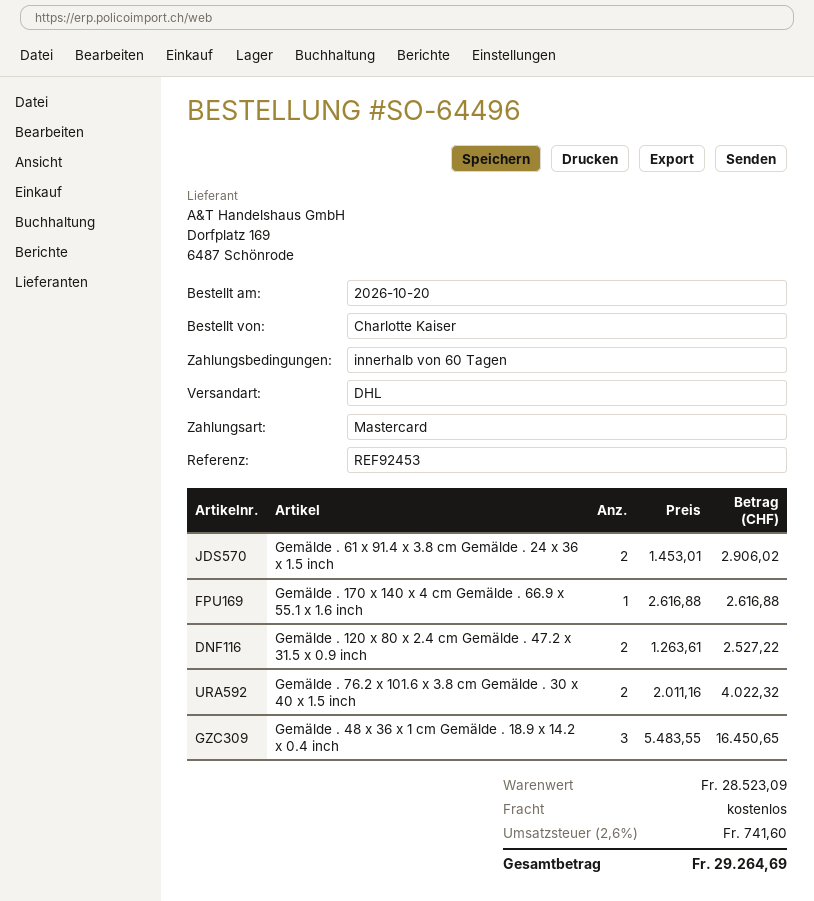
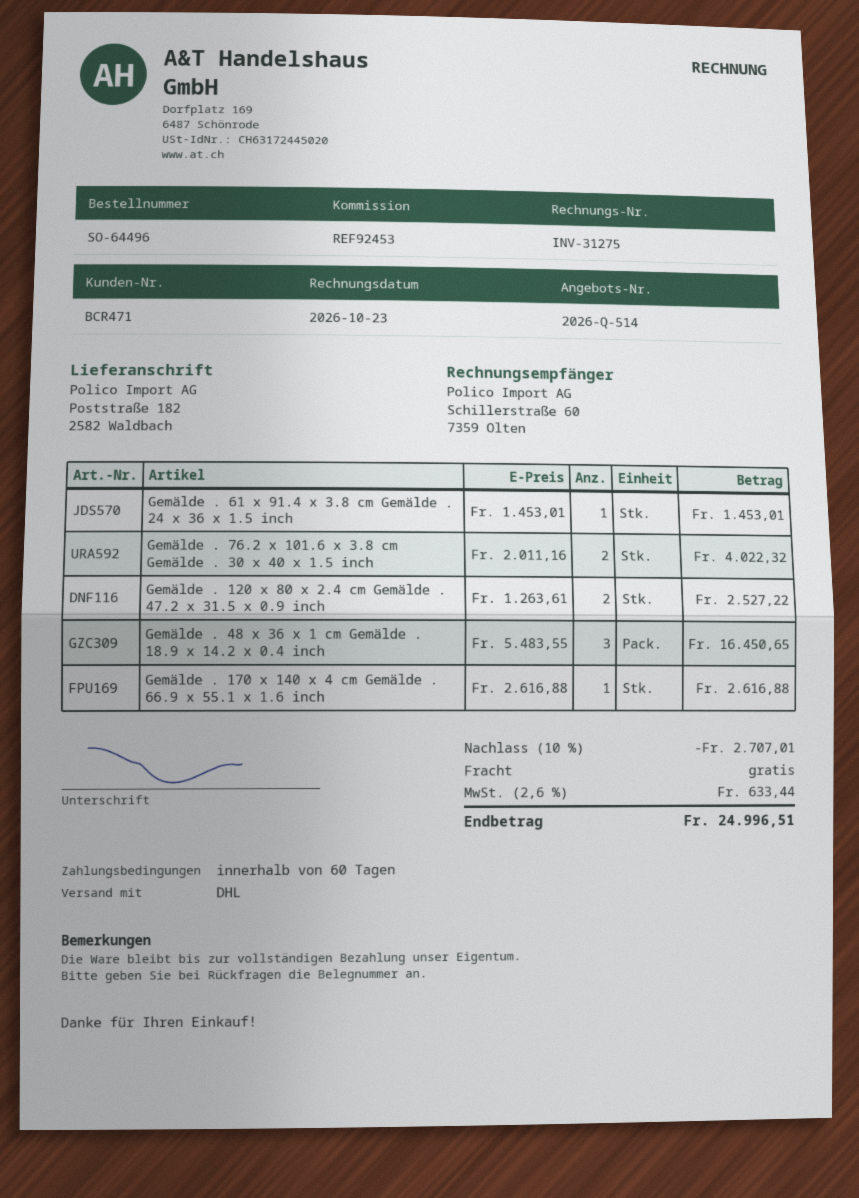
Gemälde . 61 x 91.4 x 3.8 cm Gemälde . 24 x 36 x 1.5 inch: 2 x 1453.01 = 2906.02 -> 1 x 1453.01 = 1453.01
discount: none -> 10% = 2707.01
tax: 2.6% = 741.60 -> 2.6% = 633.44
total: 29264.69 -> 24996.51

